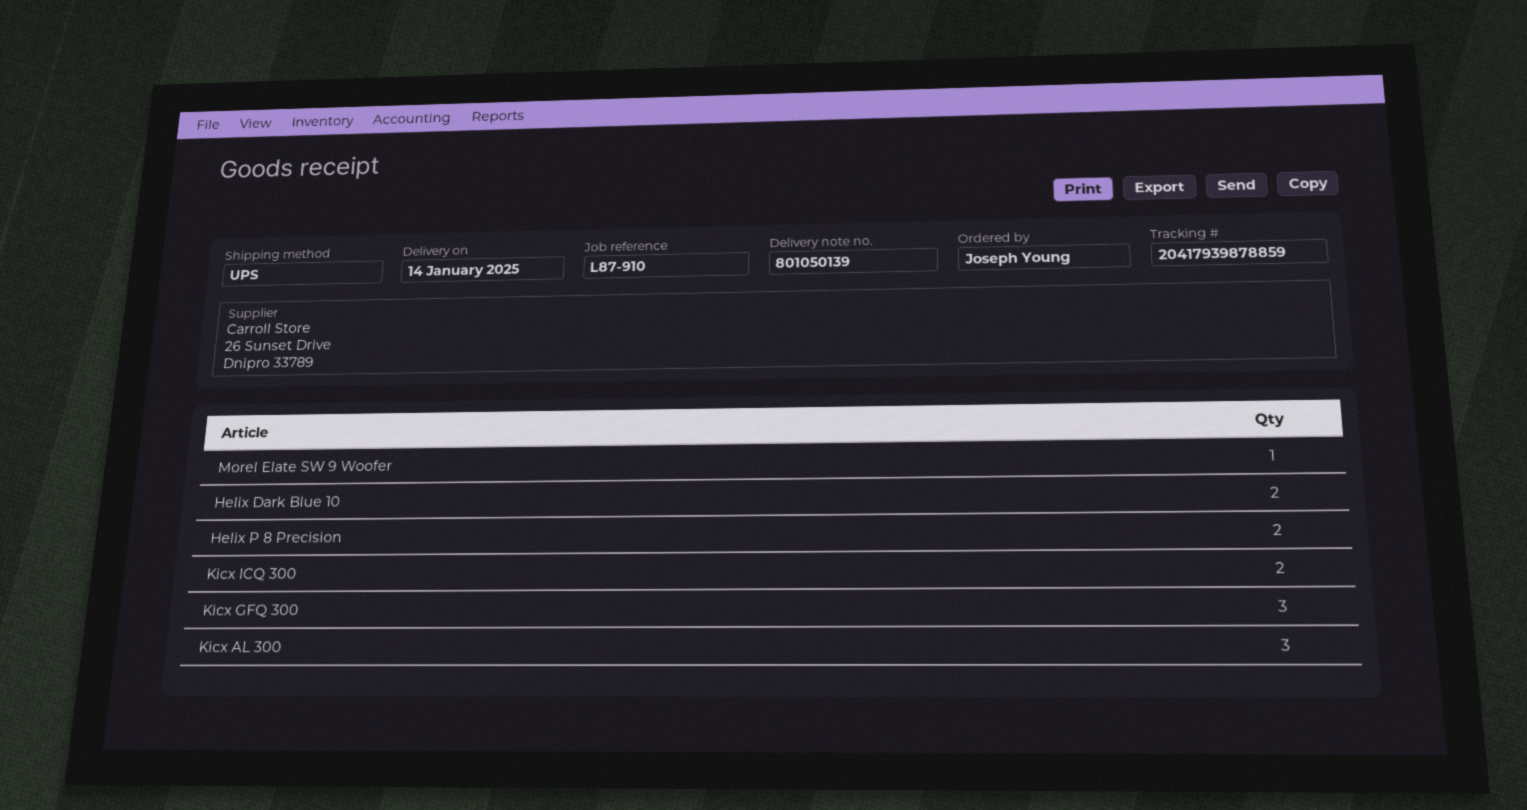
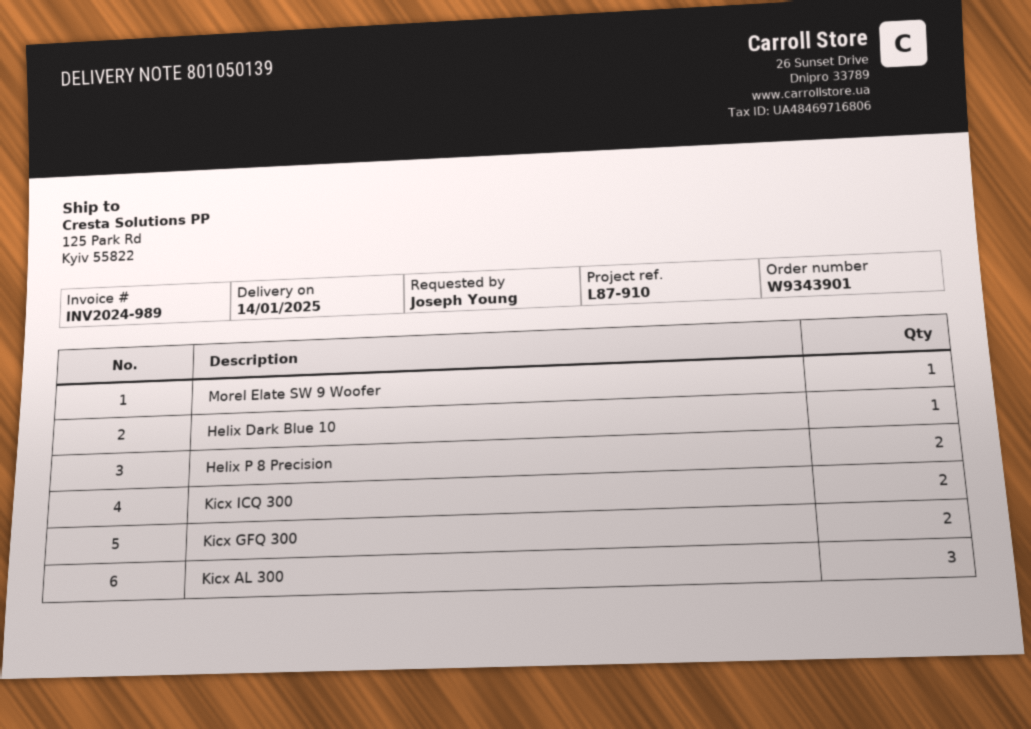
Helix Dark Blue 10: 2 -> 1
Kicx GFQ 300: 3 -> 2

